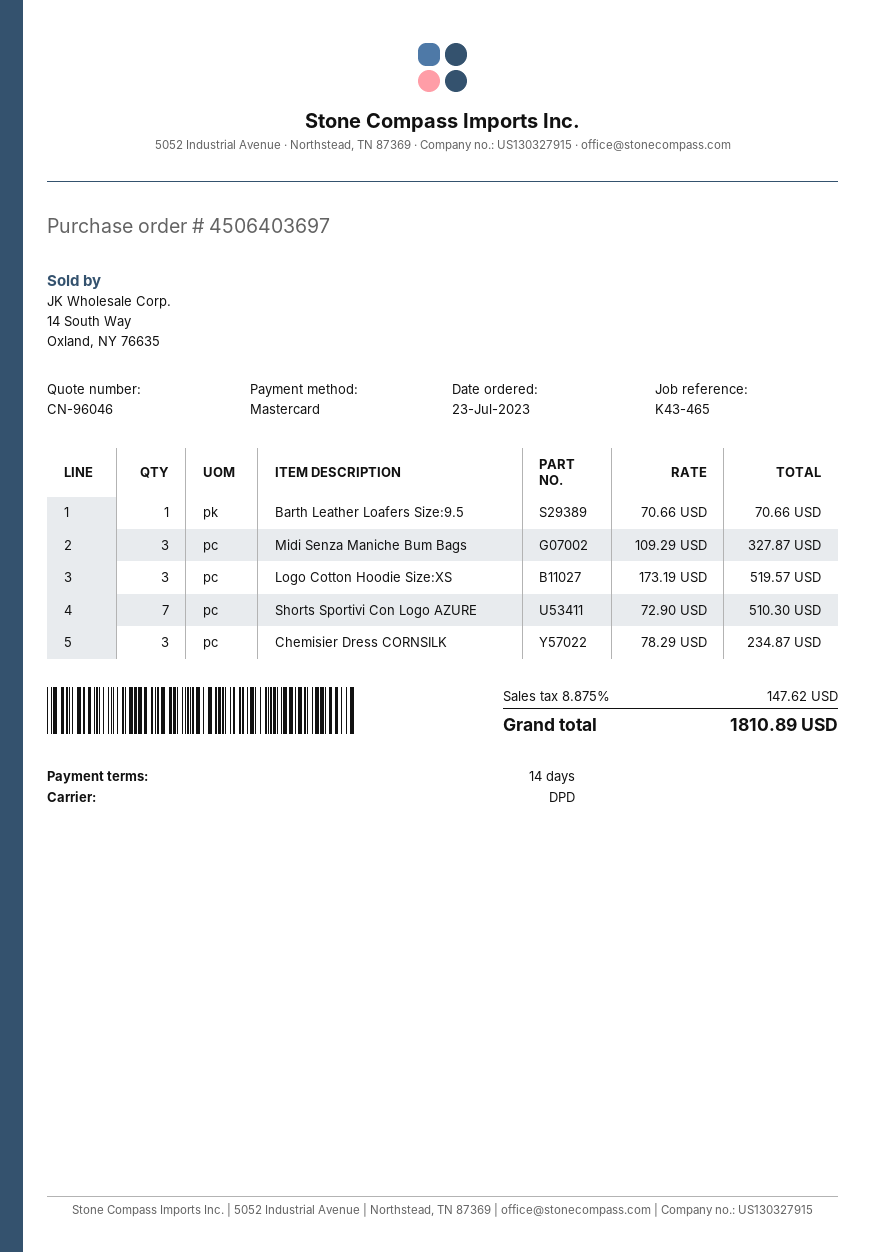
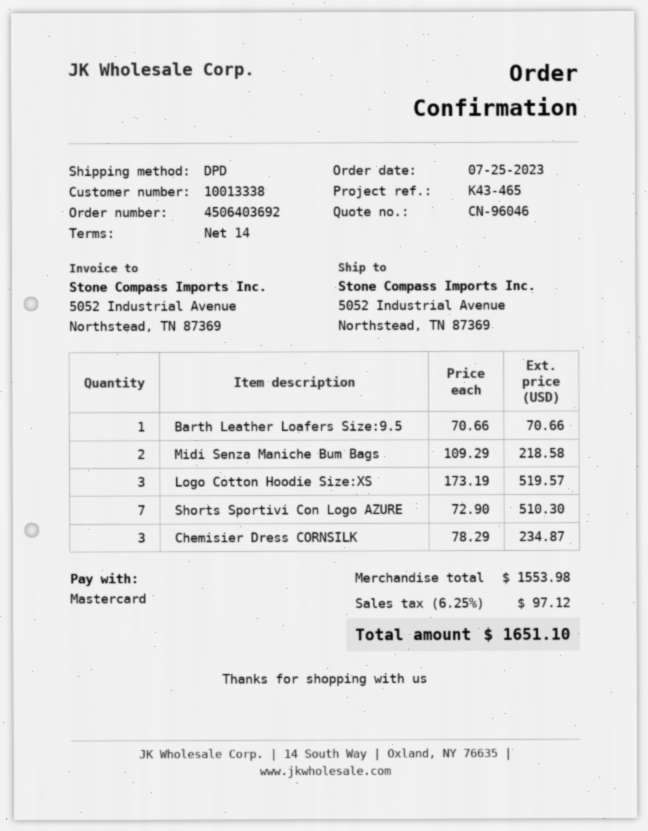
order number: 4506403697 -> 4506403692
order date: 2023-07-23 -> 2023-07-25
Midi Senza Maniche Bum Bags: 3 x 109.29 = 327.87 -> 2 x 109.29 = 218.58
tax: 8.875% = 147.62 -> 6.25% = 97.12
total: 1810.89 -> 1651.10

